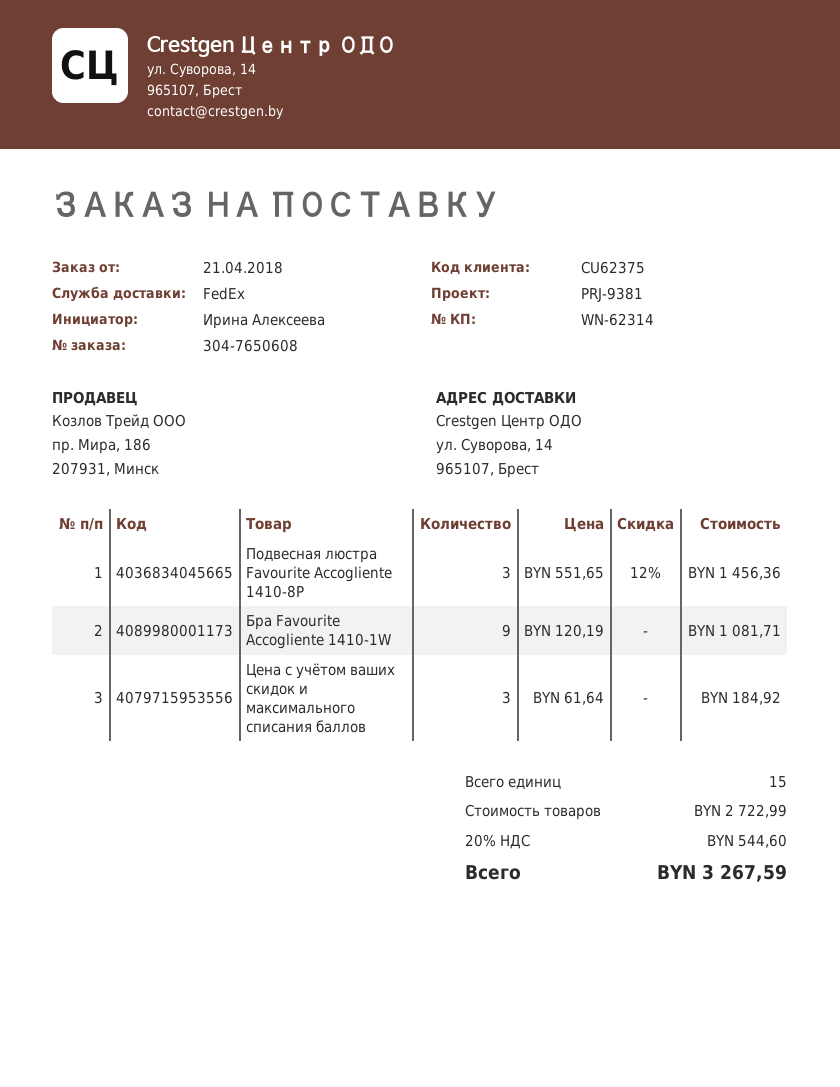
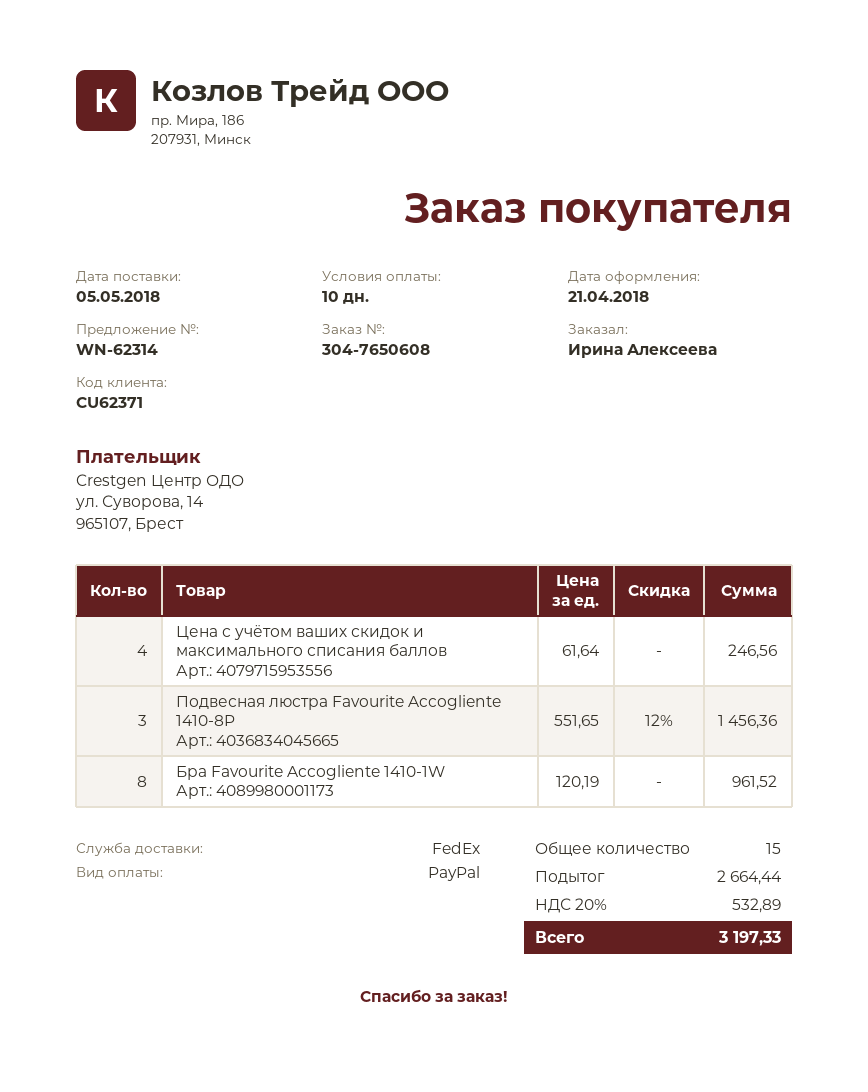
customer number: CU62375 -> CU62371
Бра Favourite Accogliente 1410-1W: 9 x 120.19 = 1081.71 -> 8 x 120.19 = 961.52
Цена с учётом ваших скидок и максимального списания баллов: 3 x 61.64 = 184.92 -> 4 x 61.64 = 246.56
subtotal: 2722.99 -> 2664.44
tax: 20% = 544.60 -> 20% = 532.89
total: 3267.59 -> 3197.33

